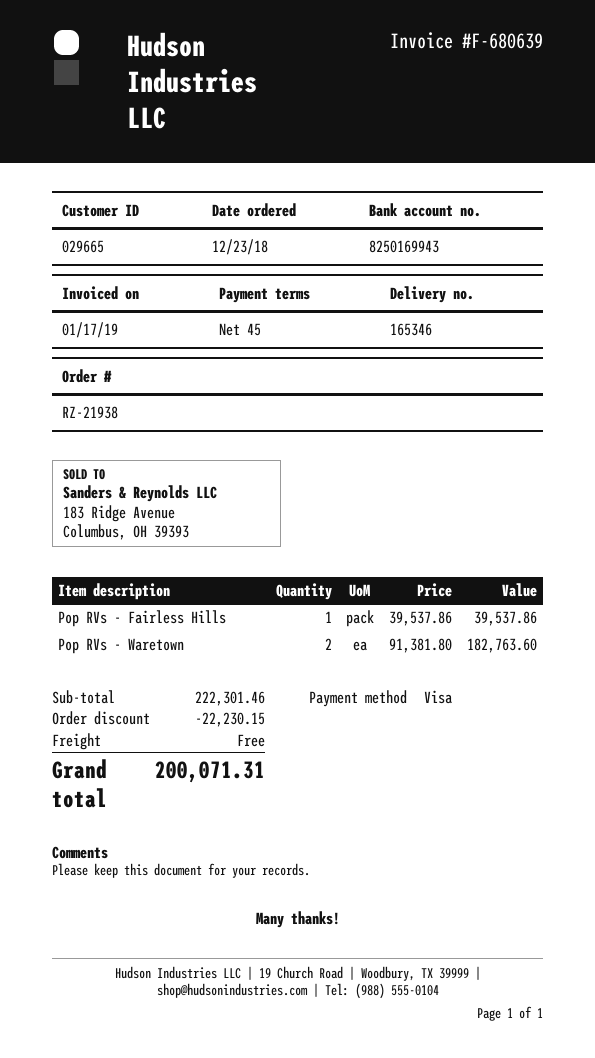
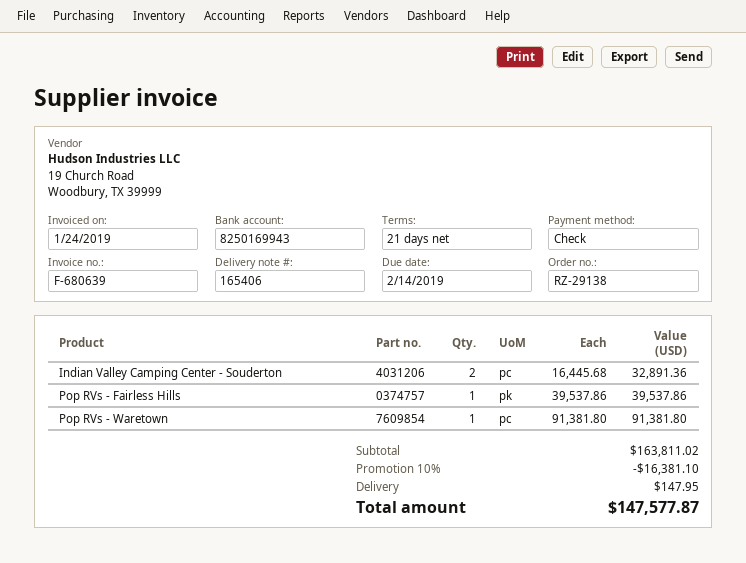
order number: RZ-21938 -> RZ-29138
delivery note number: 165346 -> 165406
invoice date: 2019-01-17 -> 2019-01-24
payment terms: 45 days -> 21 days
payment method: Visa -> cheque
Pop RVs - Waretown: 2 x 91381.80 = 182763.60 -> 1 x 91381.80 = 91381.80
Indian Valley Camping Center - Souderton: none -> 2 x 16445.68 = 32891.36
subtotal: 222301.46 -> 163811.02
discount: 22230.15 -> 16381.10
shipping: 0.00 -> 147.95
total: 200071.31 -> 147577.87

